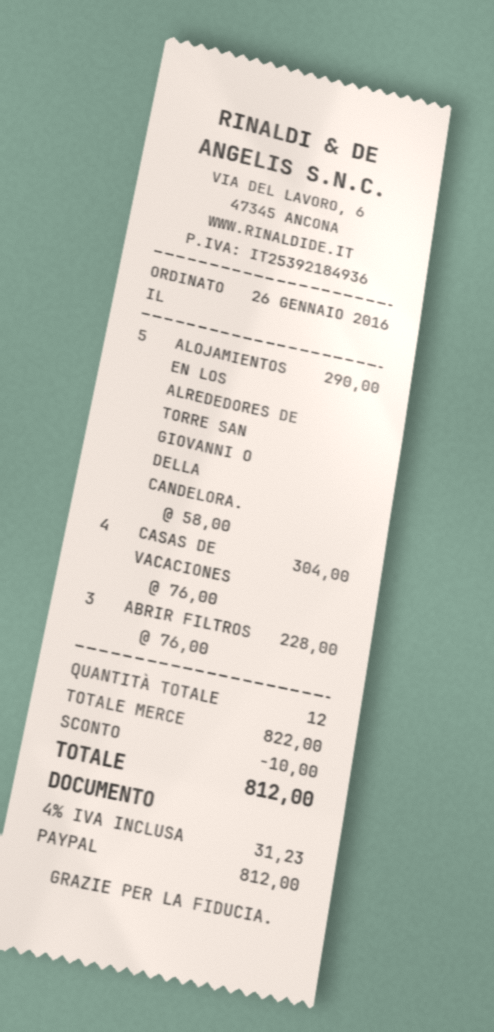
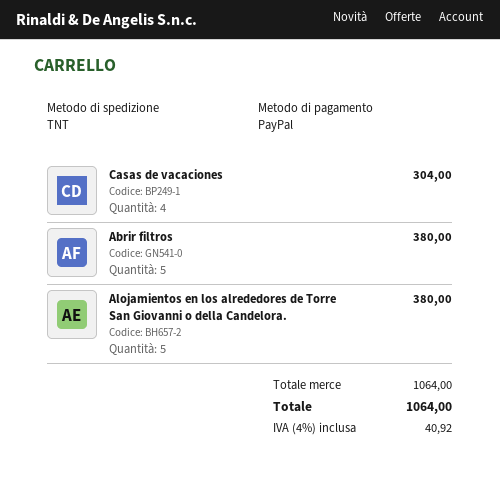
ALOJAMIENTOS EN LOS ALREDEDORES DE TORRE SAN GIOVANNI O DELLA CANDELORA.: 5 for 290.00 -> 5 for 380.00
ABRIR FILTROS: 3 for 228.00 -> 5 for 380.00
subtotal: 822.00 -> 1064.00
discount: 10.00 -> none
tax: 4% = 31.23 -> 4% = 40.92
total: 812.00 -> 1064.00

